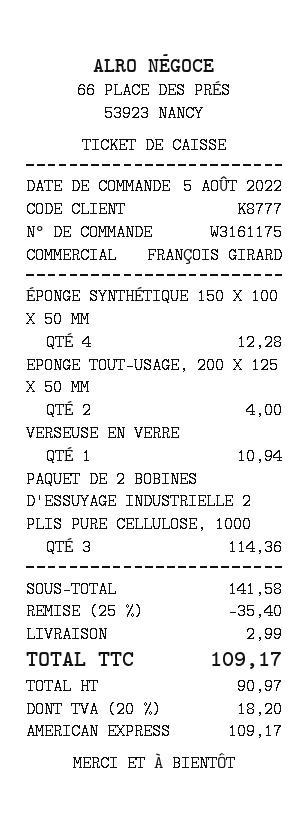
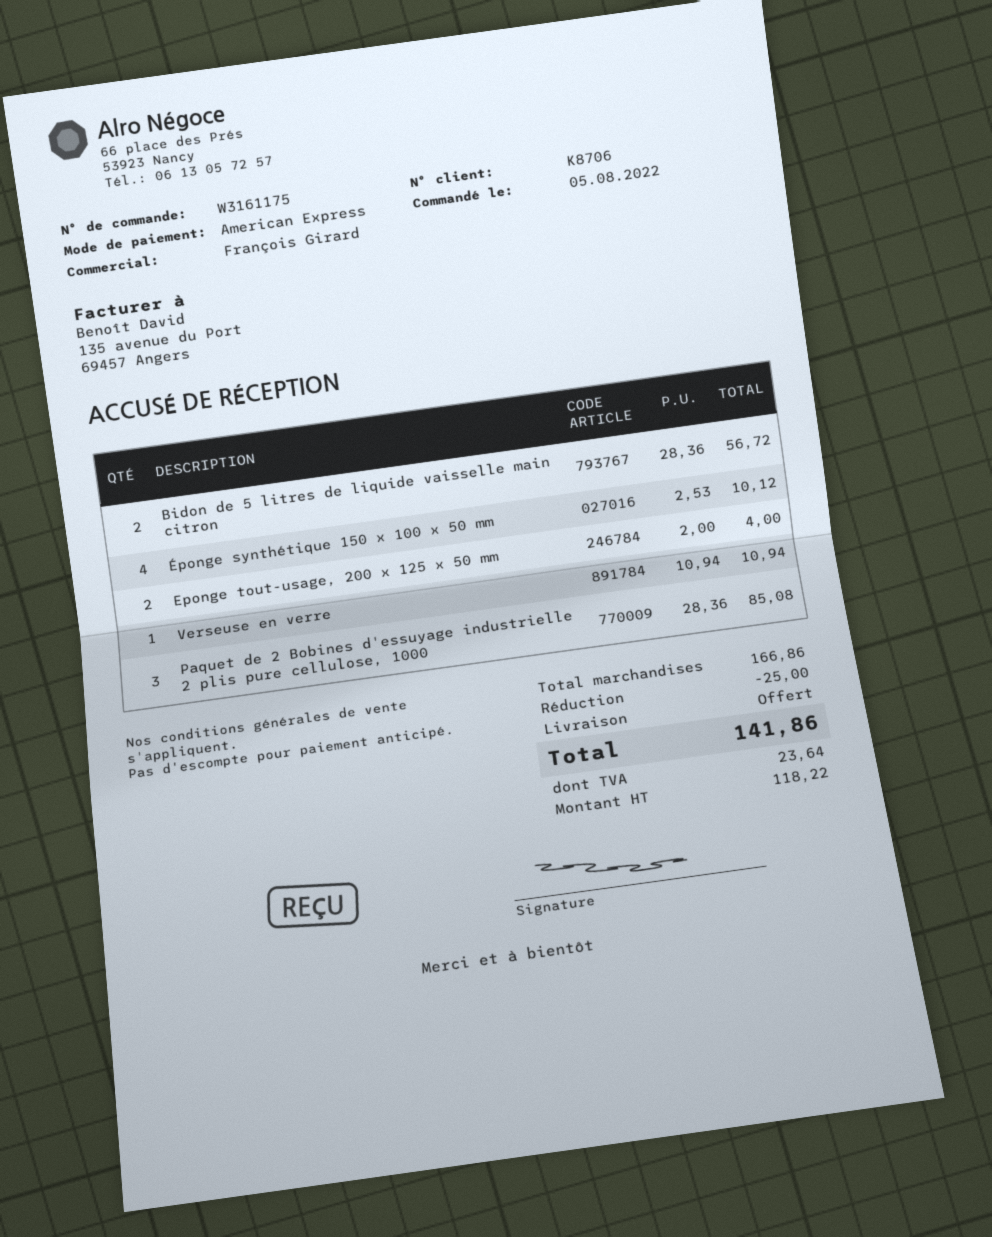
customer number: K8777 -> K8706
ÉPONGE SYNTHÉTIQUE 150 X 100 X 50 MM: 4 for 12.28 -> 4 for 10.12
PAQUET DE 2 BOBINES D'ESSUYAGE INDUSTRIELLE 2 PLIS PURE CELLULOSE, 1000: 3 for 114.36 -> 3 for 85.08
Bidon de 5 litres de liquide vaisselle main citron: none -> 2 for 56.72
subtotal: 141.58 -> 166.86
discount: 35.40 -> 25.00
shipping: 2.99 -> 0.00
net: 90.97 -> 118.22
tax: 18.20 -> 23.64
total: 109.17 -> 141.86

